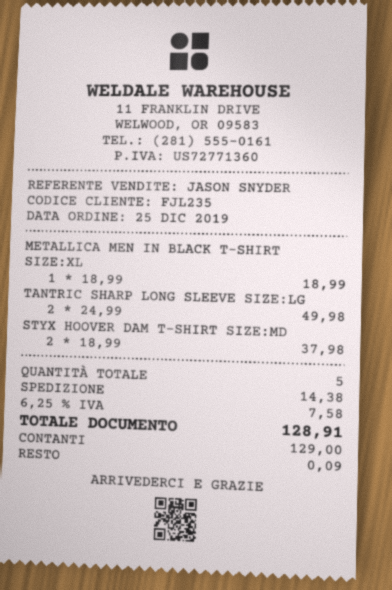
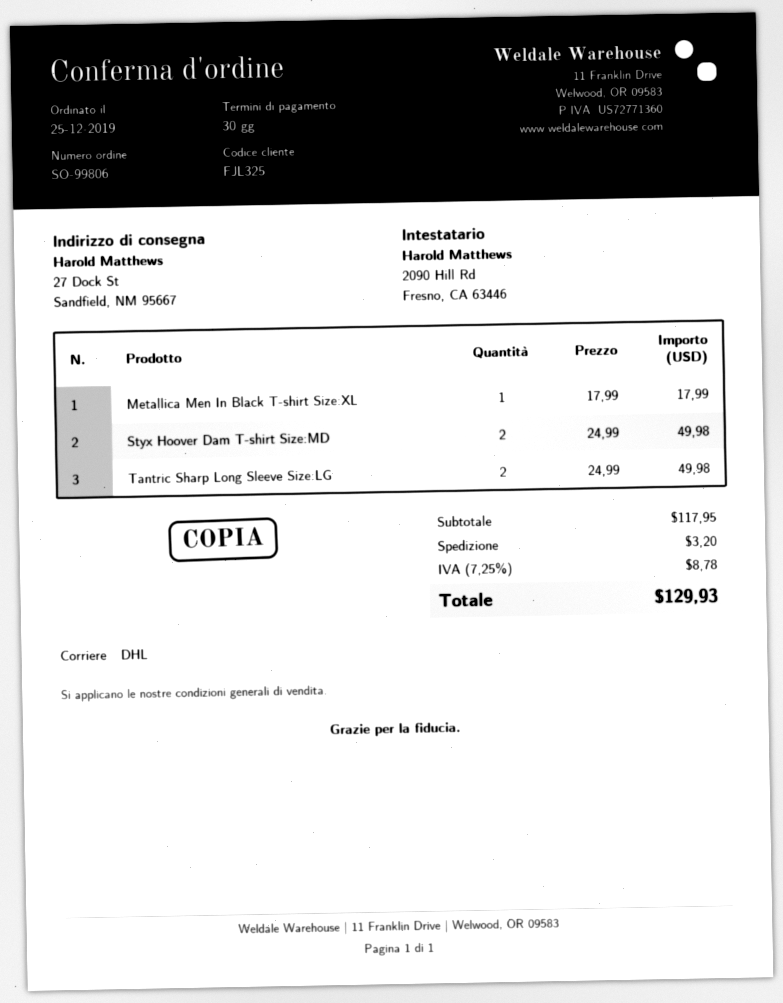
customer number: FJL235 -> FJL325
METALLICA MEN IN BLACK T-SHIRT SIZE:XL: 1 x 18.99 = 18.99 -> 1 x 17.99 = 17.99
STYX HOOVER DAM T-SHIRT SIZE:MD: 2 x 18.99 = 37.98 -> 2 x 24.99 = 49.98
shipping: 14.38 -> 3.20
tax: 6.25% = 7.58 -> 7.25% = 8.78
total: 128.91 -> 129.93

